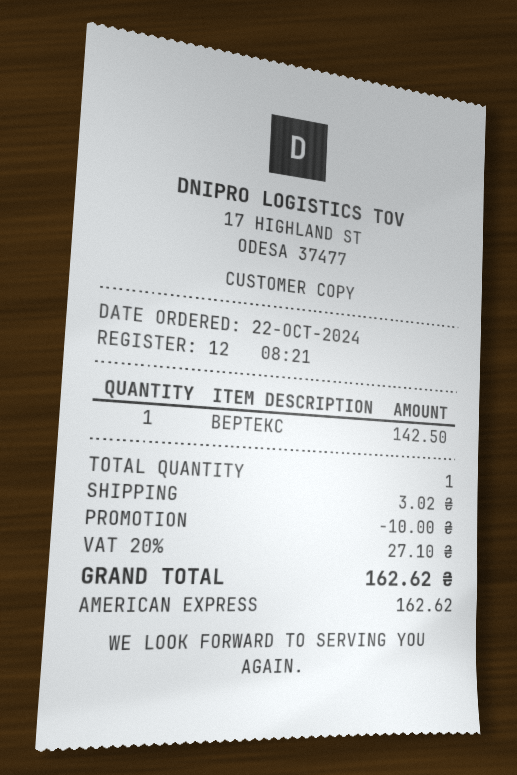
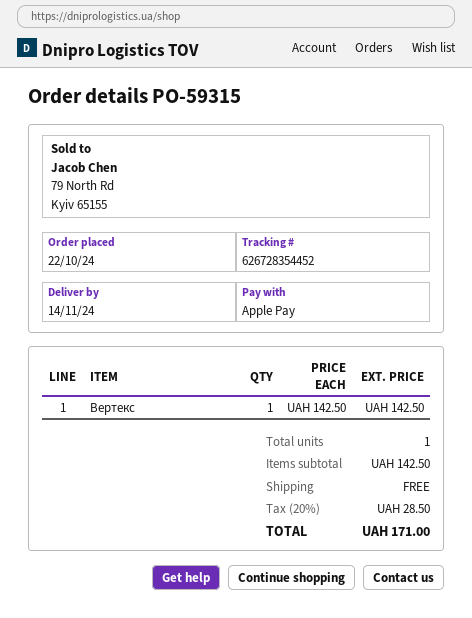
payment method: American Express -> Apple Pay
discount: 10.00 -> none
shipping: 3.02 -> 0.00
tax: 20% = 27.10 -> 20% = 28.50
total: 162.62 -> 171.00

